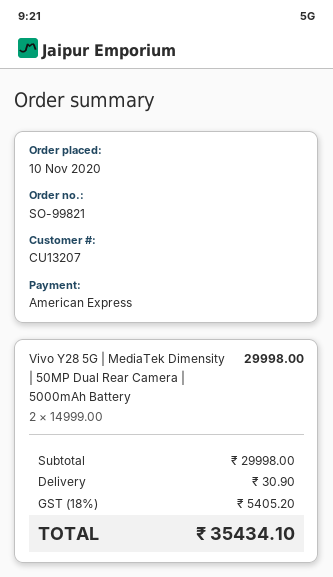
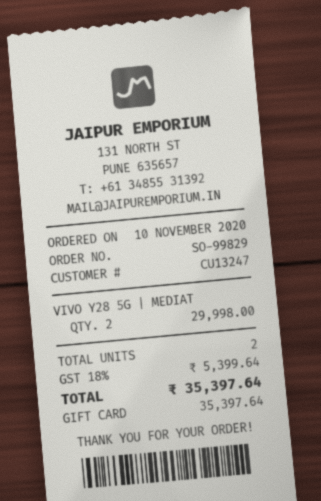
order number: SO-99821 -> SO-99829
customer number: CU13207 -> CU13247
payment method: American Express -> gift card
shipping: 30.90 -> none
tax: 18% = 5405.20 -> 18% = 5399.64
total: 35434.10 -> 35397.64

